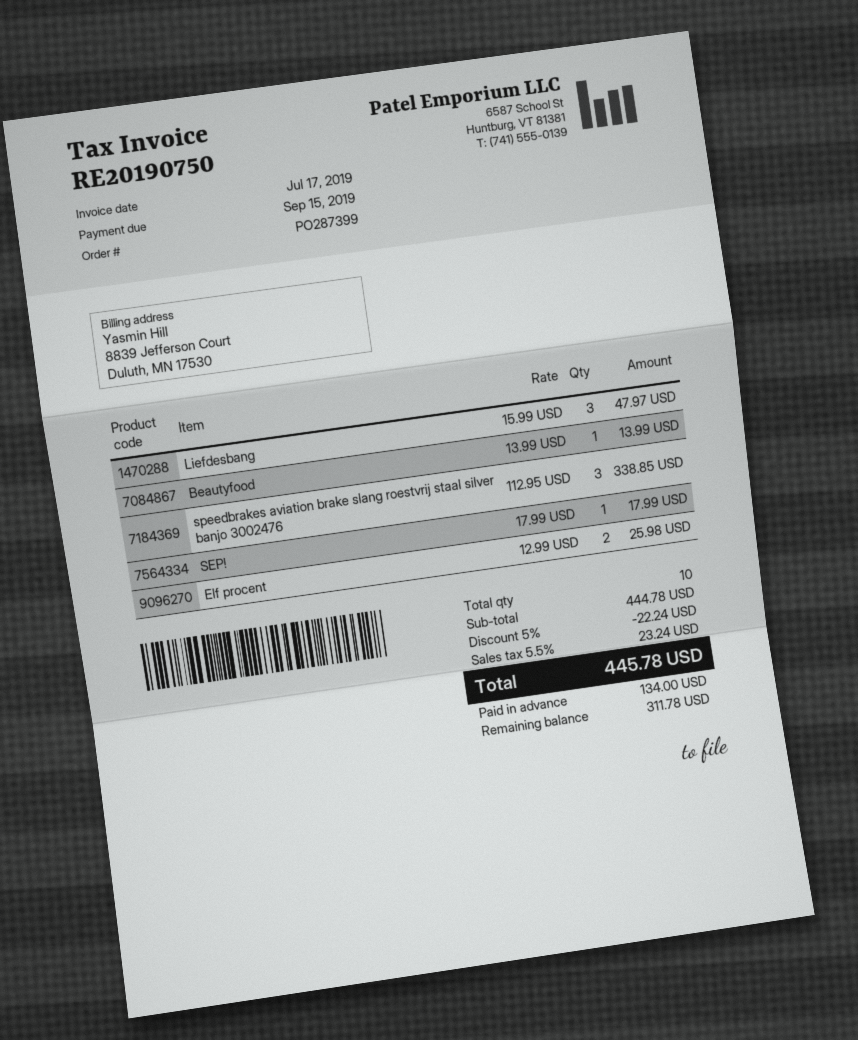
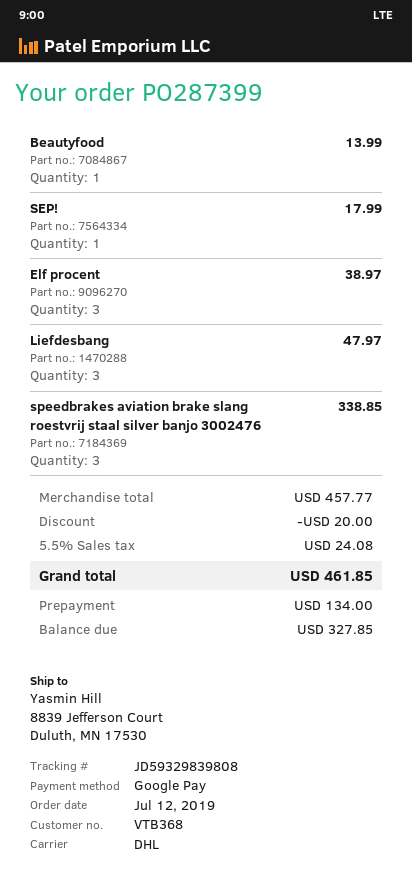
Elf procent: 2 for 25.98 -> 3 for 38.97
subtotal: 444.78 -> 457.77
discount: 22.24 -> 20.00
tax: 5.5% = 23.24 -> 5.5% = 24.08
total: 445.78 -> 461.85
balance: 311.78 -> 327.85

